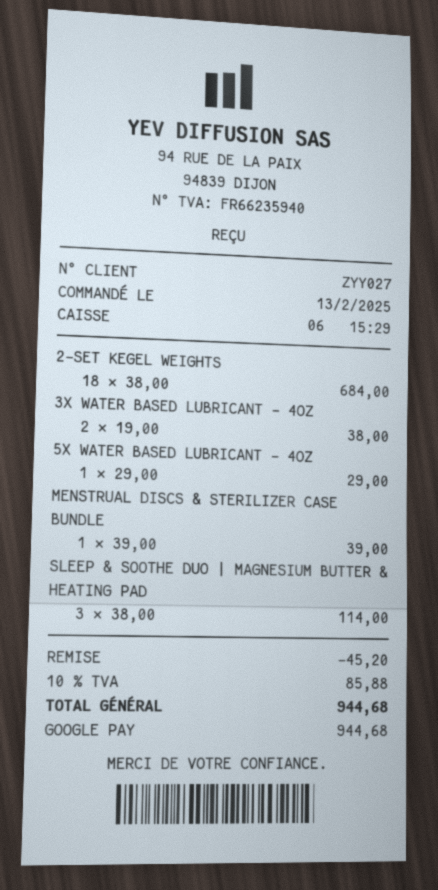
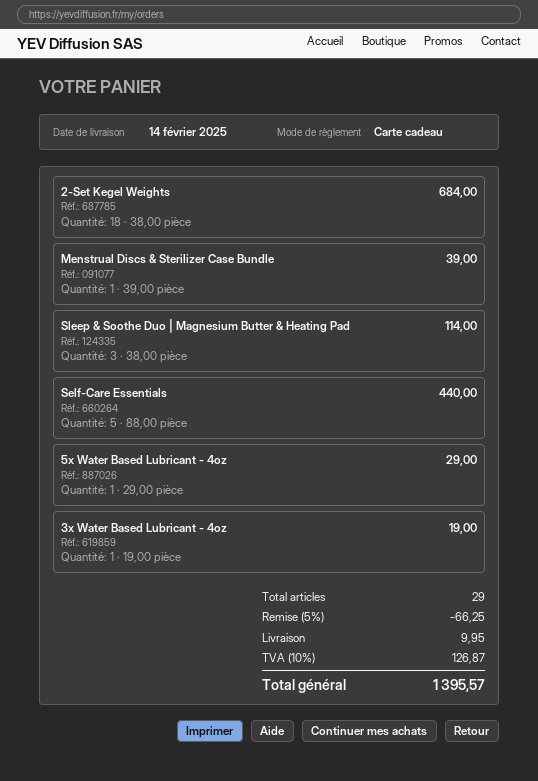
payment method: Google Pay -> gift card
3X WATER BASED LUBRICANT - 4OZ: 2 x 19.00 = 38.00 -> 1 x 19.00 = 19.00
Self-Care Essentials: none -> 5 x 88.00 = 440.00
discount: 45.20 -> 66.25
shipping: none -> 9.95
tax: 10% = 85.88 -> 10% = 126.87
total: 944.68 -> 1395.57

